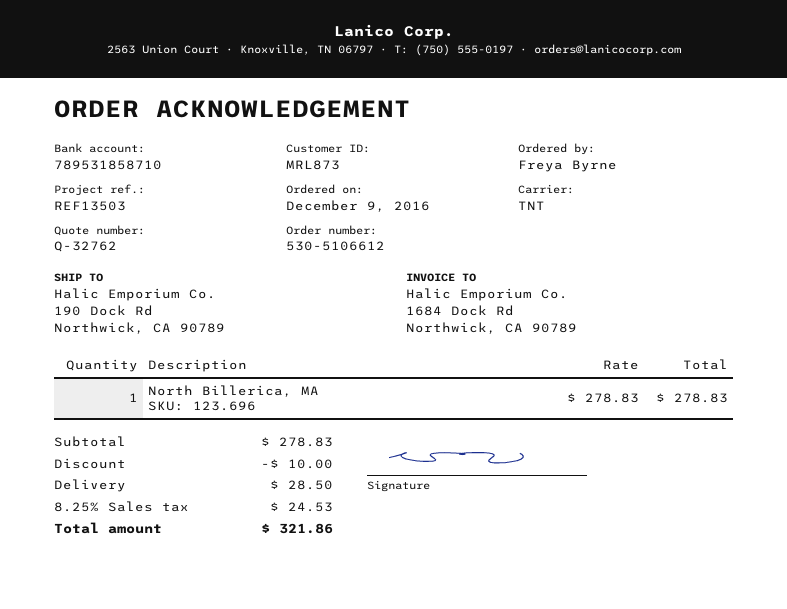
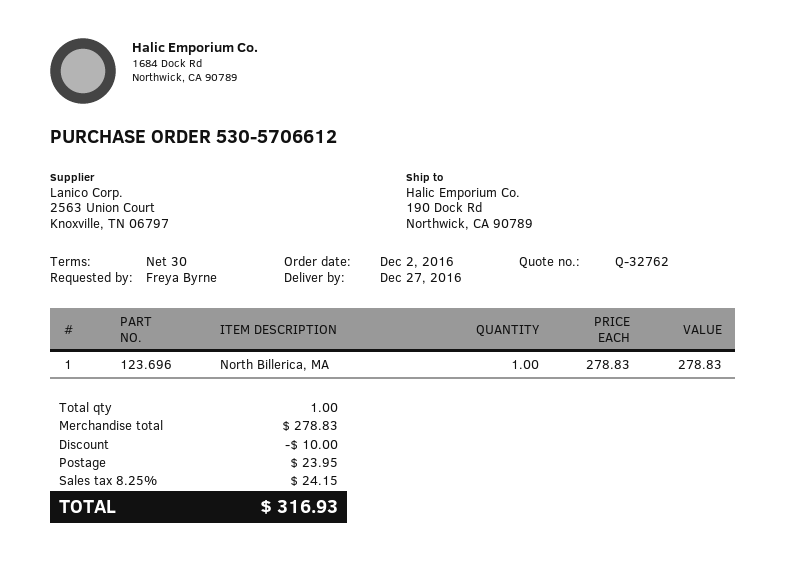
order number: 530-5106612 -> 530-5706612
order date: 2016-12-09 -> 2016-12-02
shipping: 28.50 -> 23.95
tax: 8.25% = 24.53 -> 8.25% = 24.15
total: 321.86 -> 316.93

